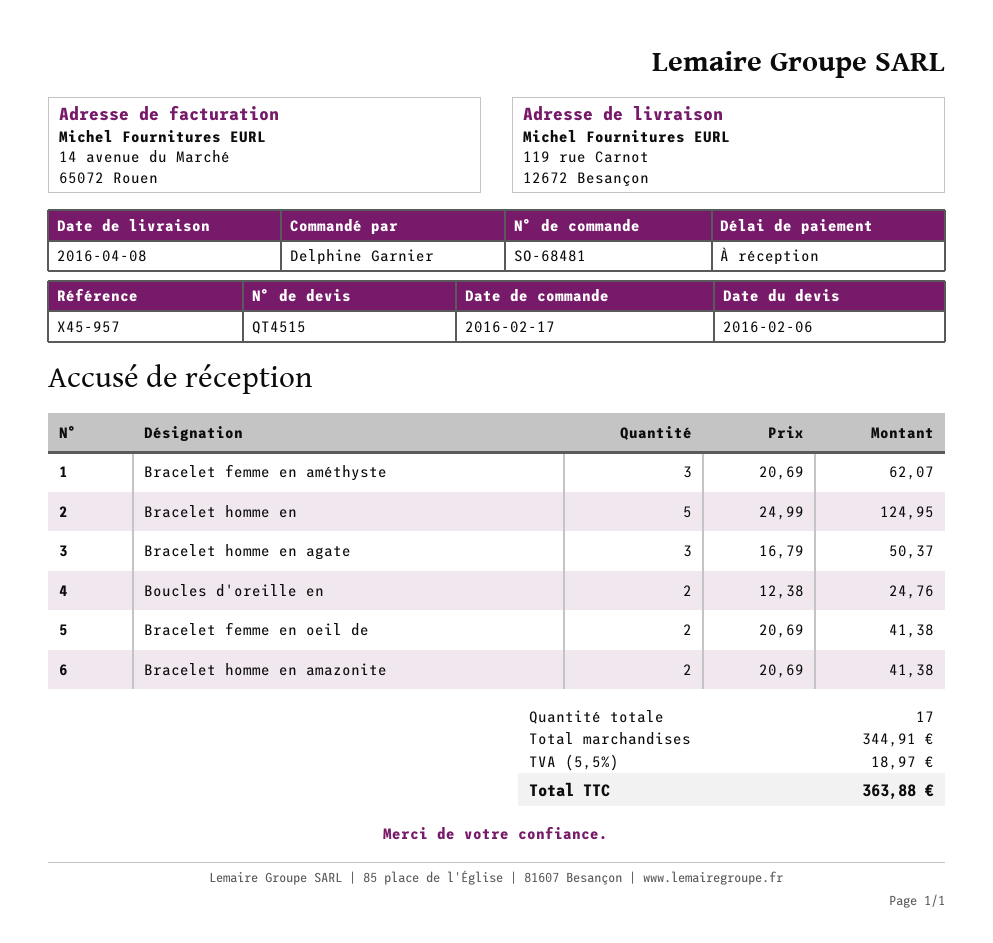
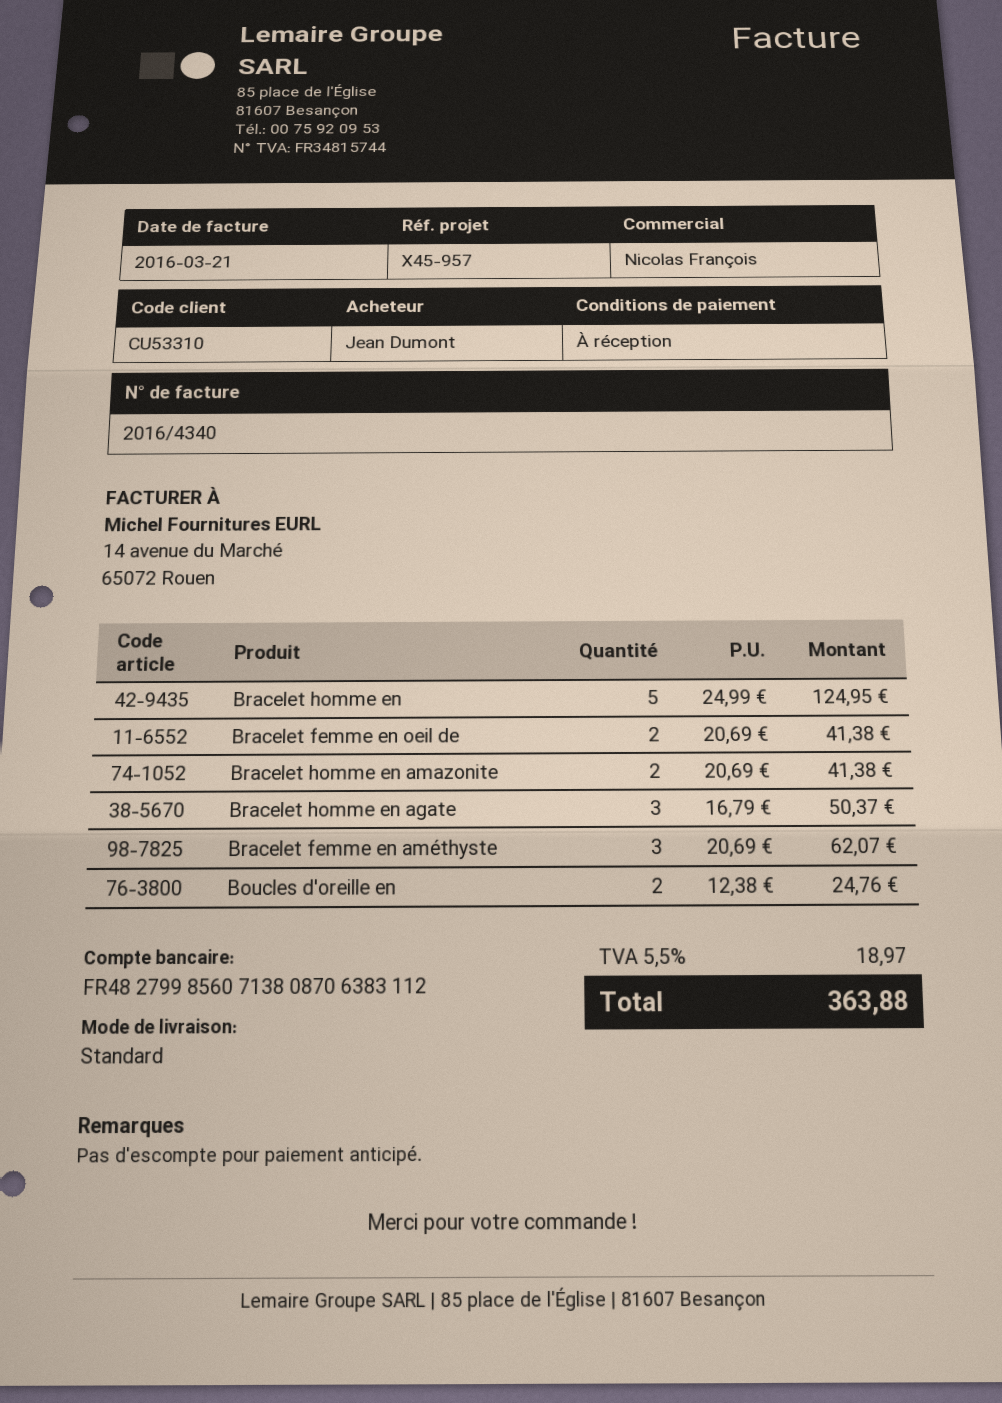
ordered by: Delphine Garnier -> Jean Dumont

